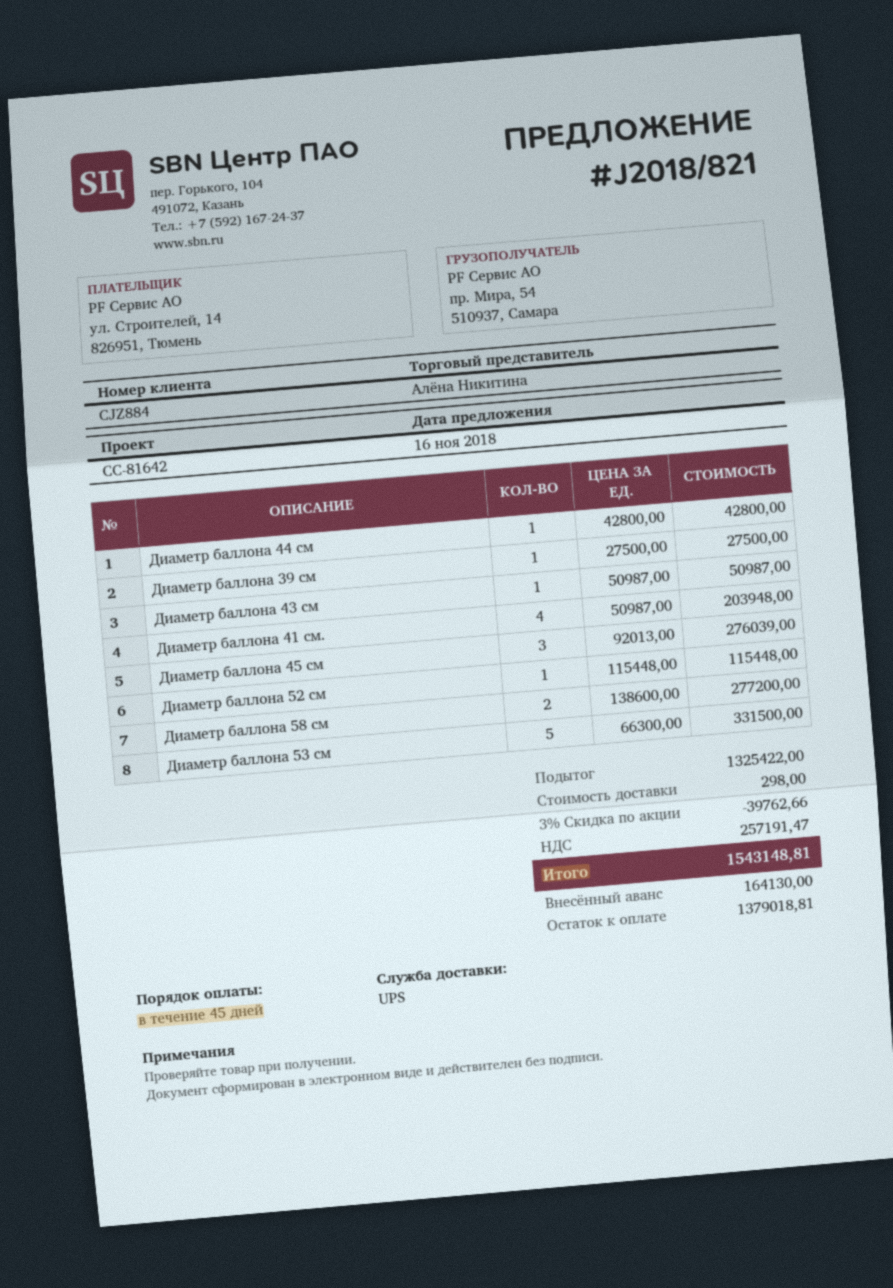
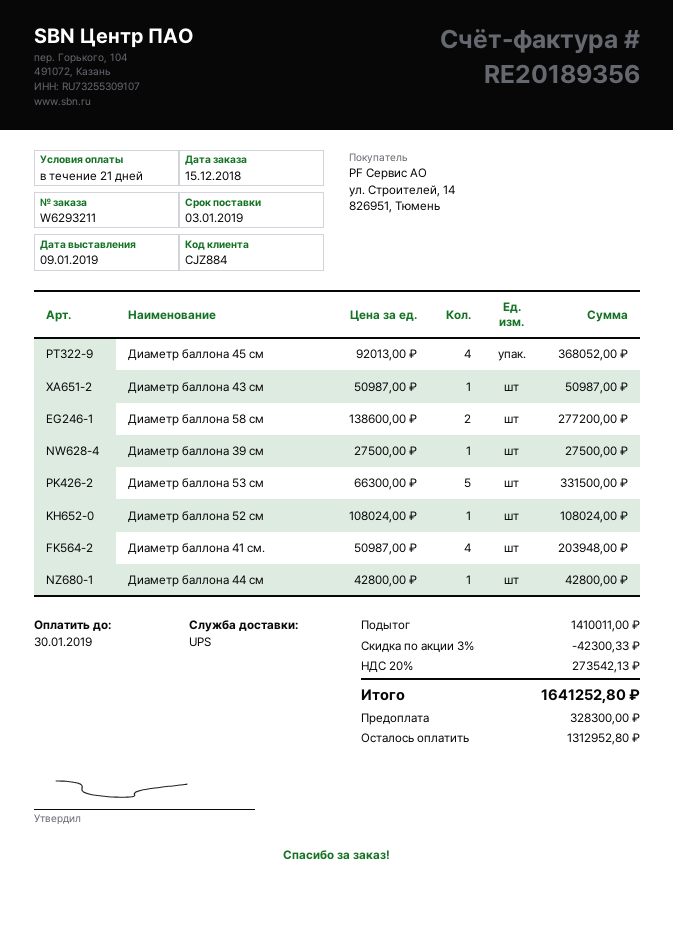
payment terms: 45 days -> 21 days
Диаметр баллона 45 см: 3 x 92013.00 = 276039.00 -> 4 x 92013.00 = 368052.00
Диаметр баллона 52 см: 1 x 115448.00 = 115448.00 -> 1 x 108024.00 = 108024.00
subtotal: 1325422.00 -> 1410011.00
discount: 3% = 39762.66 -> 3% = 42300.33
shipping: 298.00 -> none
tax: 257191.47 -> 273542.13
total: 1543148.81 -> 1641252.80
deposit: 164130.00 -> 328300.00
balance: 1379018.81 -> 1312952.80

